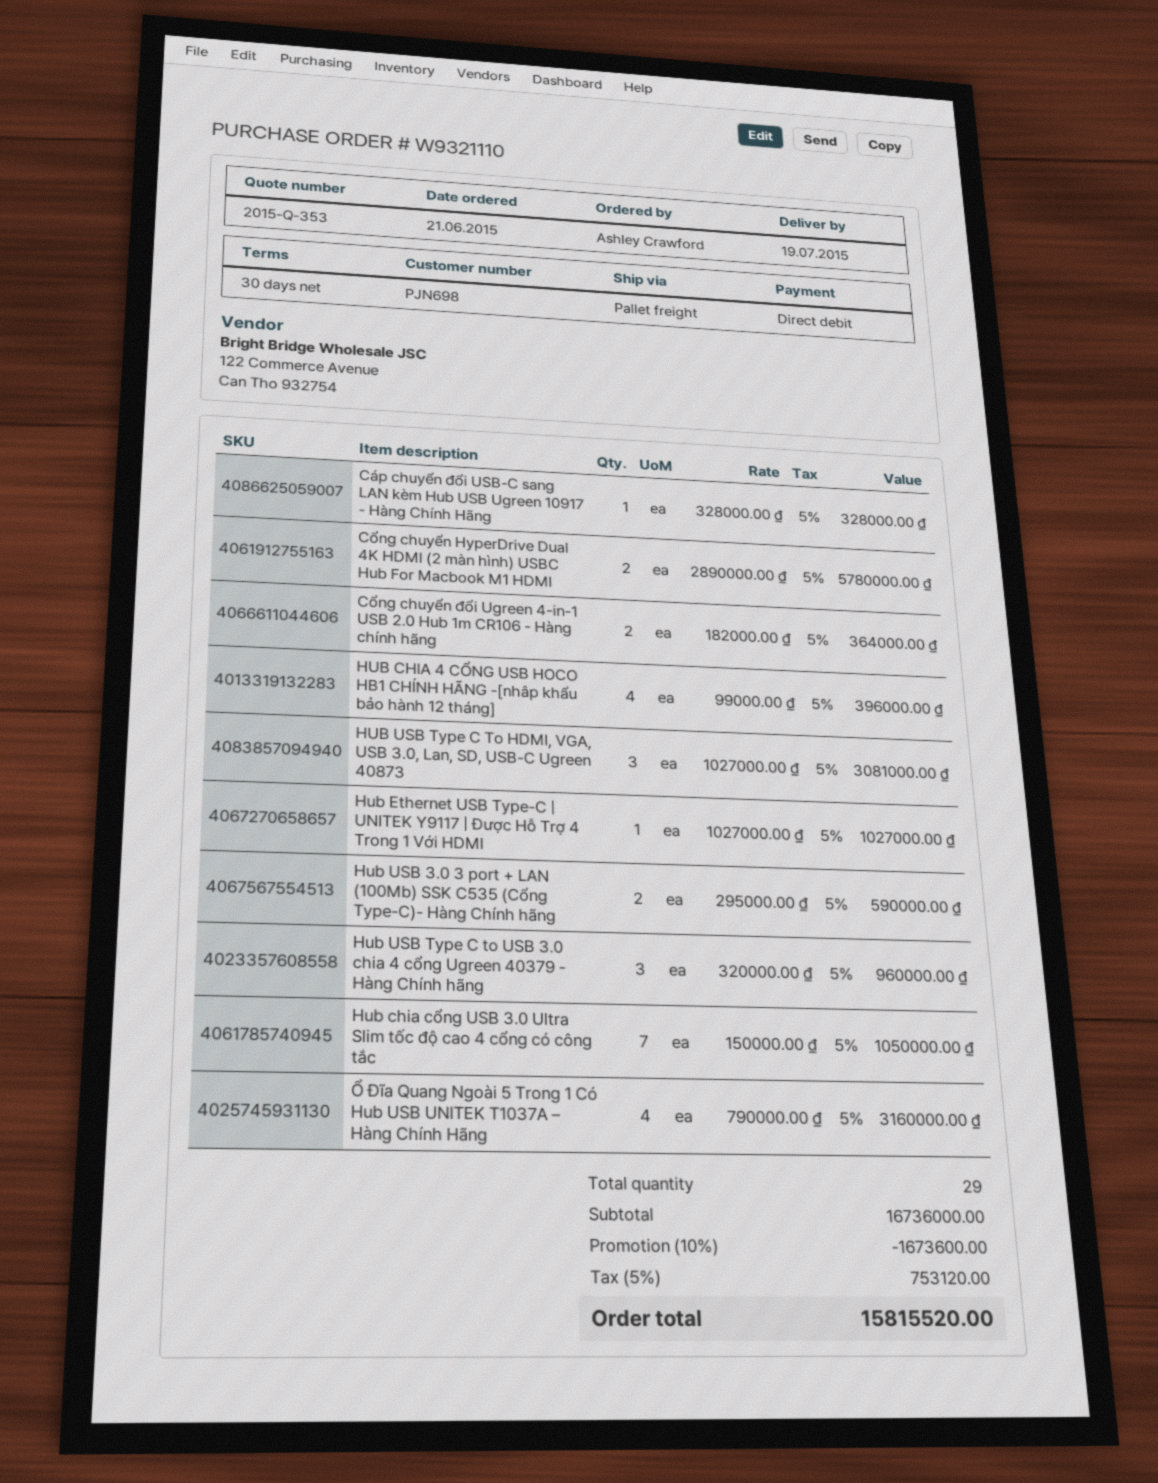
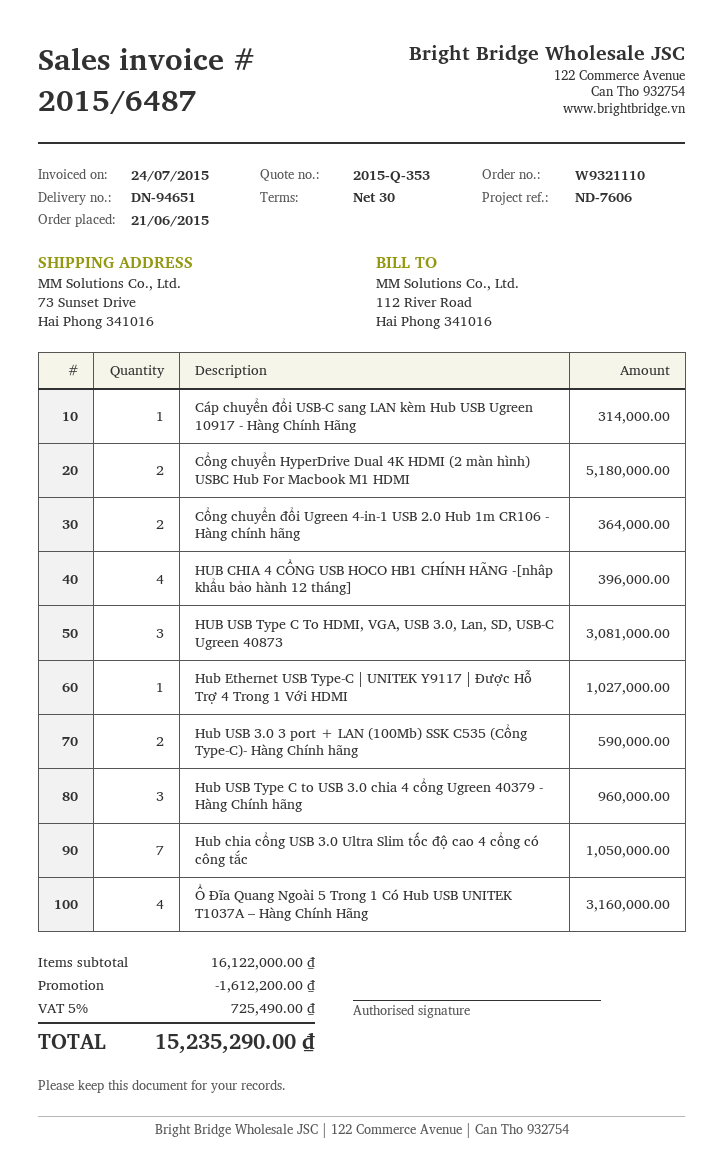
Cáp chuyển đổi USB-C sang LAN kèm Hub USB Ugreen 10917 - Hàng Chính Hãng: 1 for 328000.00 -> 1 for 314000.00
Cổng chuyển HyperDrive Dual 4K HDMI (2 màn hình) USBC Hub For Macbook M1 HDMI: 2 for 5780000.00 -> 2 for 5180000.00
subtotal: 16736000.00 -> 16122000.00
discount: 1673600.00 -> 1612200.00
tax: 5% = 753120.00 -> 5% = 725490.00
total: 15815520.00 -> 15235290.00

